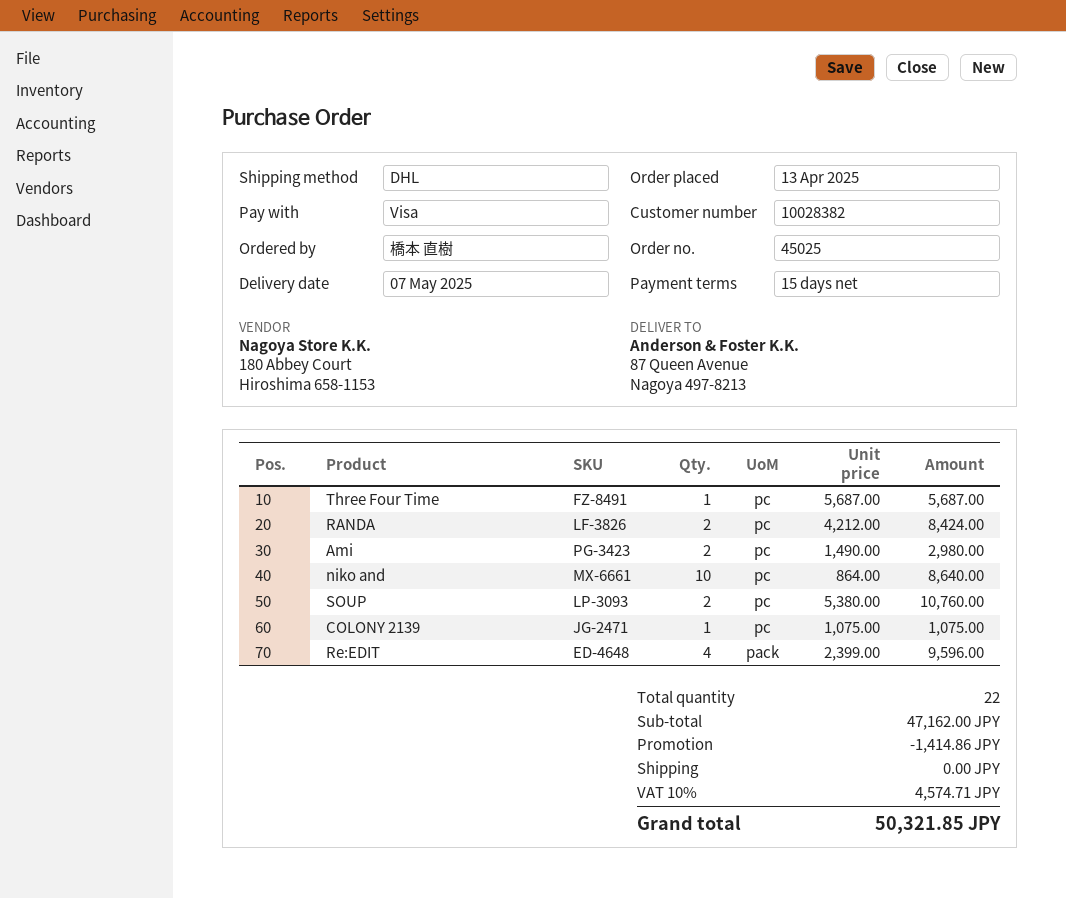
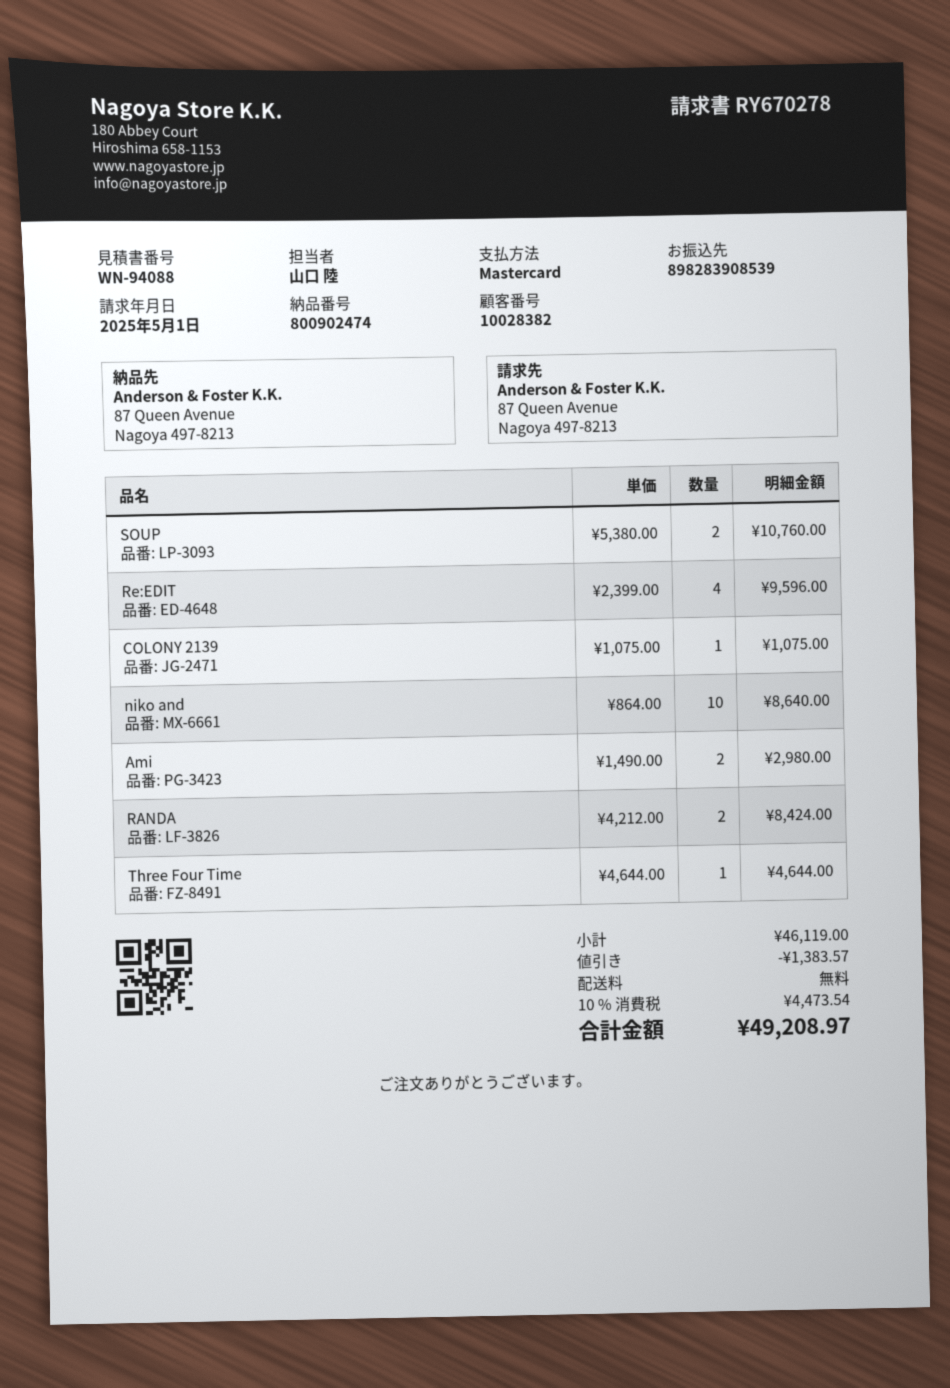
payment method: Visa -> Mastercard
Three Four Time: 1 x 5687.00 = 5687.00 -> 1 x 4644.00 = 4644.00
subtotal: 47162.00 -> 46119.00
discount: 1414.86 -> 1383.57
tax: 10% = 4574.71 -> 10% = 4473.54
total: 50321.85 -> 49208.97

